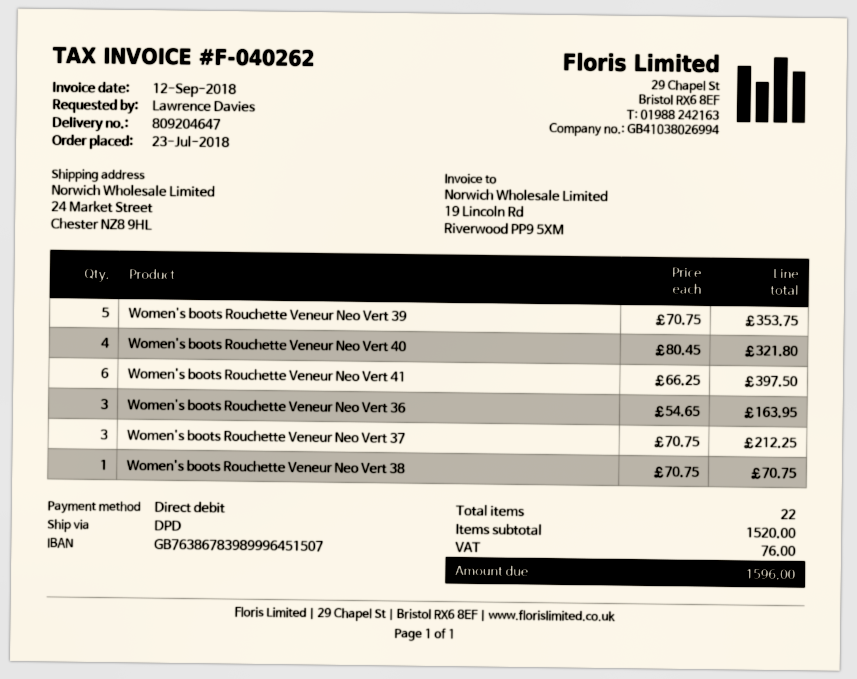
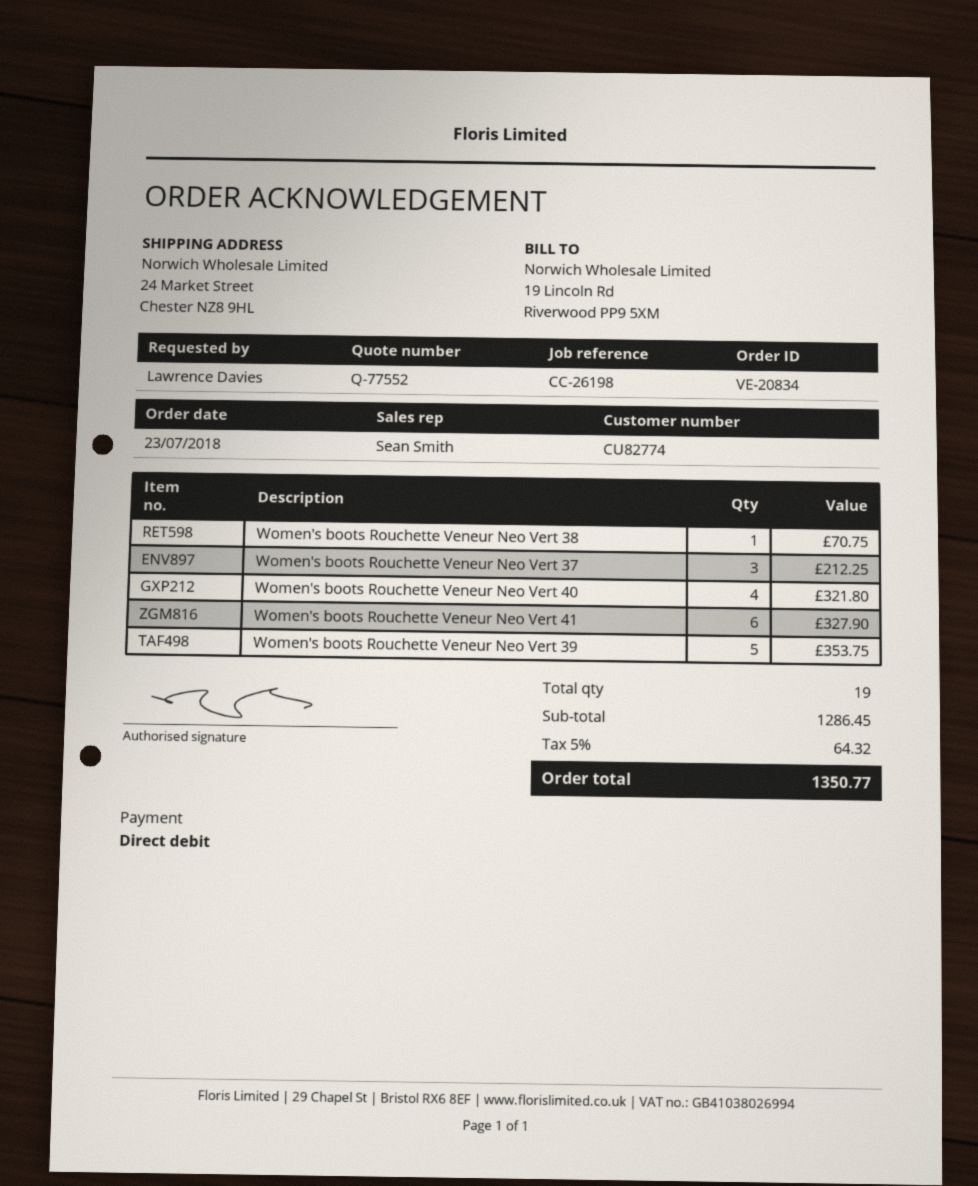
Women's boots Rouchette Veneur Neo Vert 41: 6 for 397.50 -> 6 for 327.90
Women's boots Rouchette Veneur Neo Vert 36: 3 for 163.95 -> none
total quantity: 22 -> 19
subtotal: 1520.00 -> 1286.45
tax: 76.00 -> 64.32
total: 1596.00 -> 1350.77

